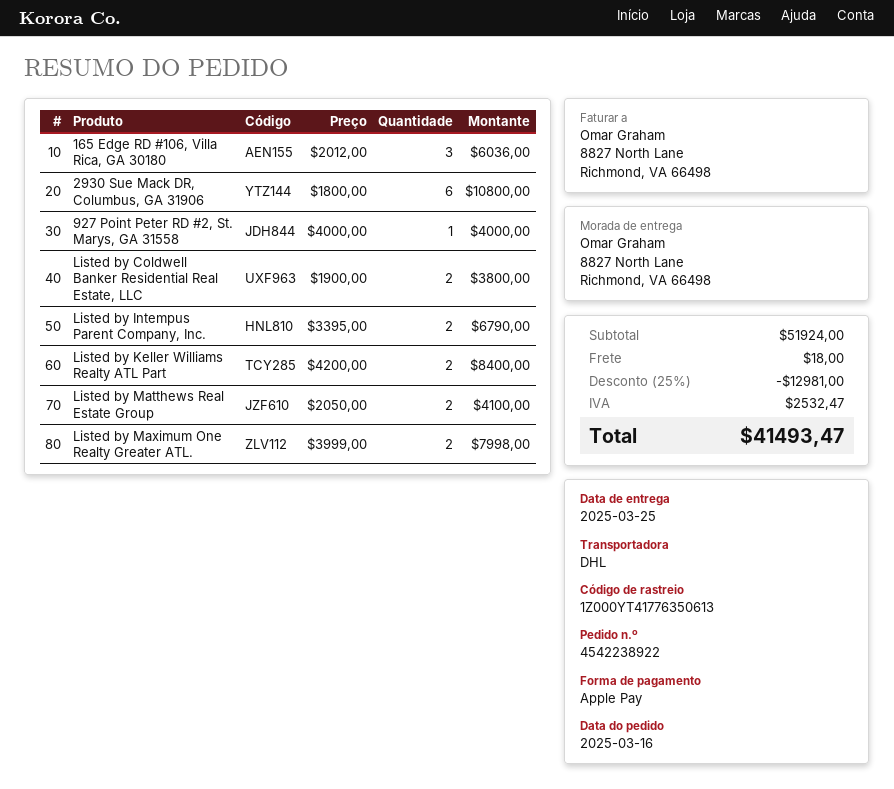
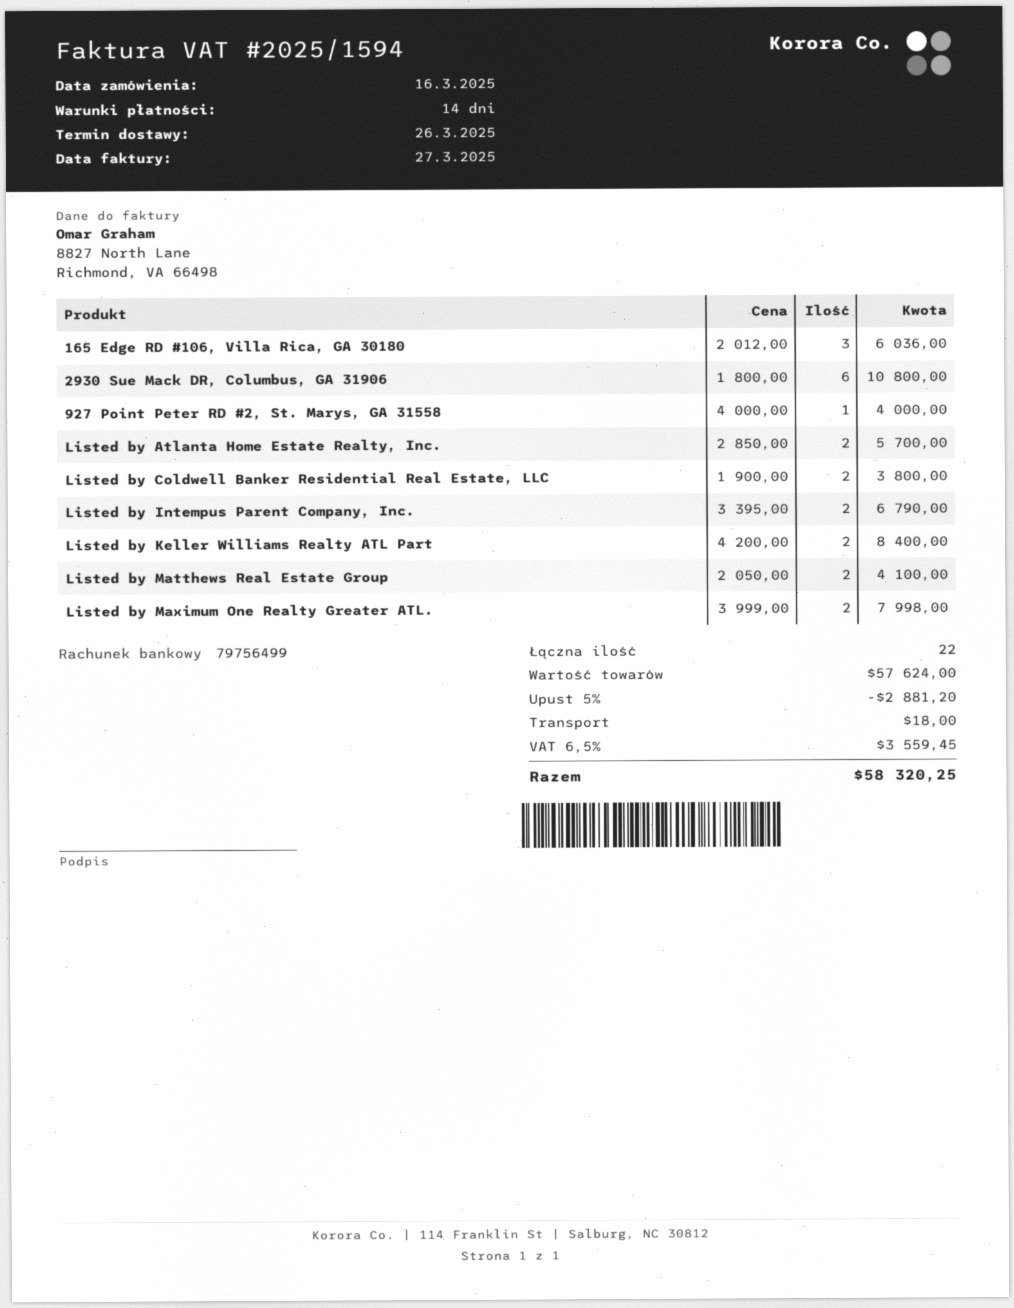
delivery date: 2025-03-25 -> 2025-03-26
Listed by Atlanta Home Estate Realty, Inc.: none -> 2 x 2850.00 = 5700.00
subtotal: 51924.00 -> 57624.00
discount: 25% = 12981.00 -> 5% = 2881.20
tax: 2532.47 -> 3559.45
total: 41493.47 -> 58320.25

